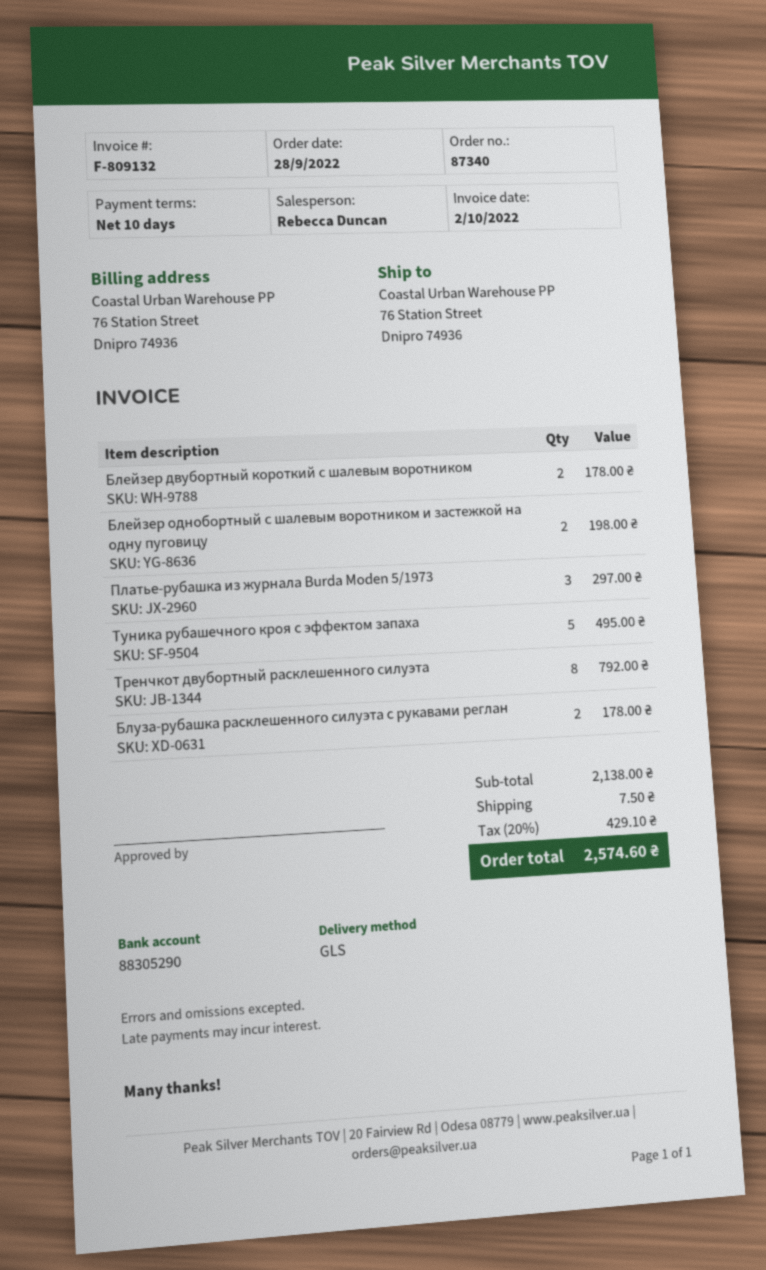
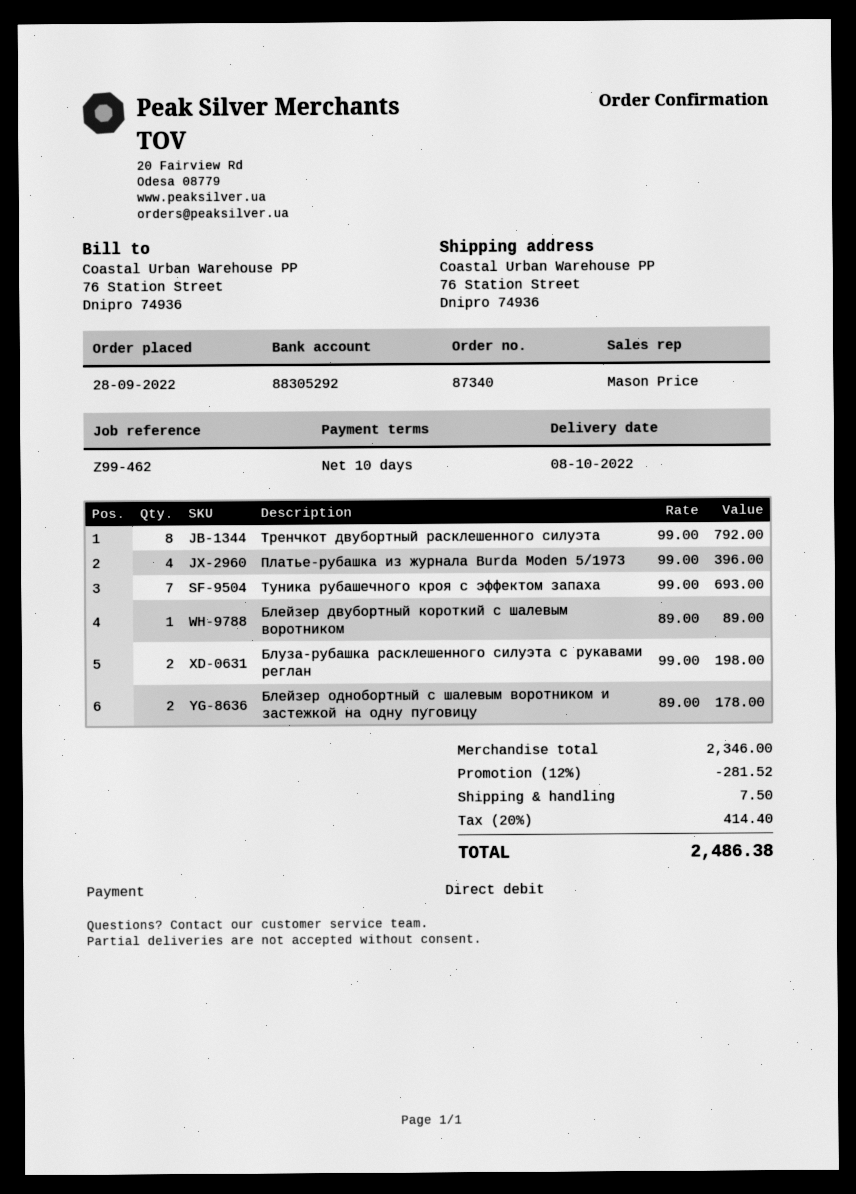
sales rep: Rebecca Duncan -> Mason Price
bank account: 88305290 -> 88305292
Блейзер двубортный короткий с шалевым воротником: 2 for 178.00 -> 1 for 89.00
Блейзер однобортный с шалевым воротником и застежкой на одну пуговицу: 2 for 198.00 -> 2 for 178.00
Платье-рубашка из журнала Burda Moden 5/1973: 3 for 297.00 -> 4 for 396.00
Туника рубашечного кроя с эффектом запаха: 5 for 495.00 -> 7 for 693.00
Блуза-рубашка расклешенного силуэта с рукавами реглан: 2 for 178.00 -> 2 for 198.00
subtotal: 2138.00 -> 2346.00
discount: none -> 12% = 281.52
tax: 20% = 429.10 -> 20% = 414.40
total: 2574.60 -> 2486.38

